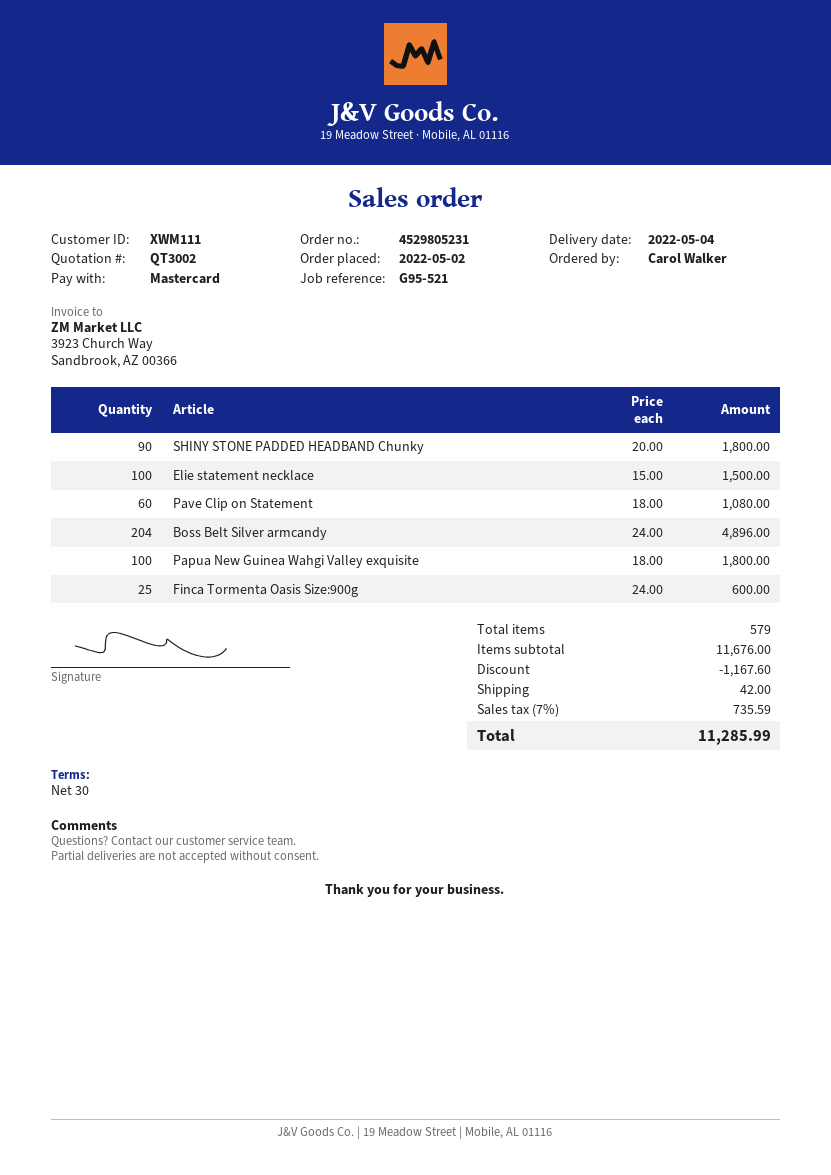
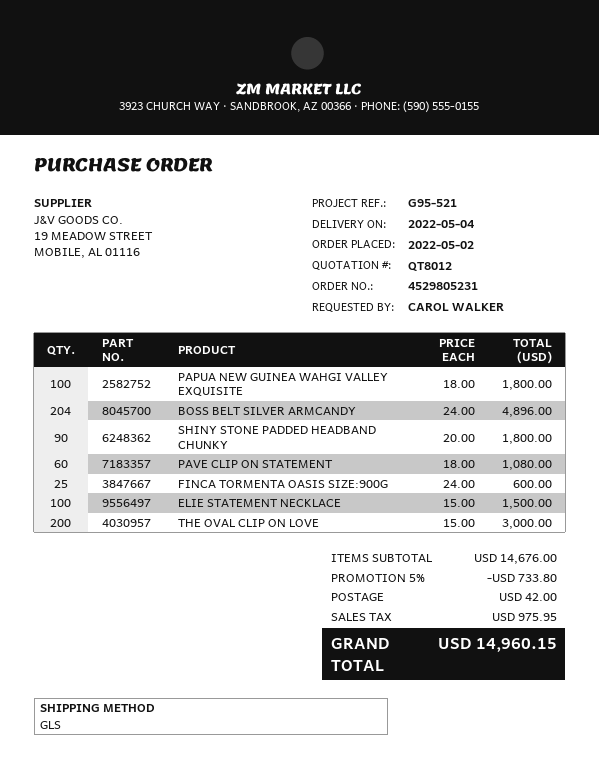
quote number: QT3002 -> QT8012
THE OVAL CLIP ON LOVE: none -> 200 x 15.00 = 3000.00
subtotal: 11676.00 -> 14676.00
discount: 1167.60 -> 733.80
tax: 735.59 -> 975.95
total: 11285.99 -> 14960.15

